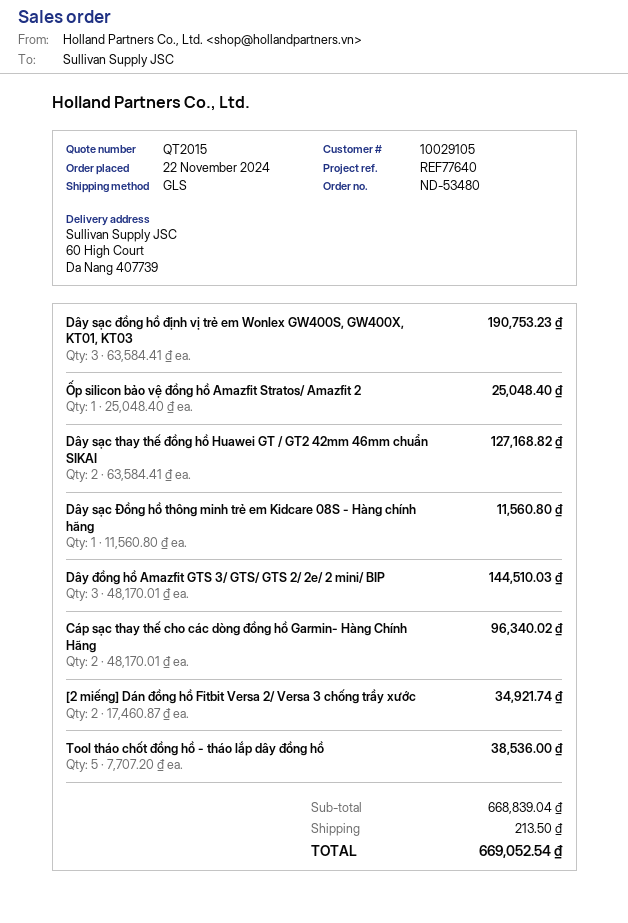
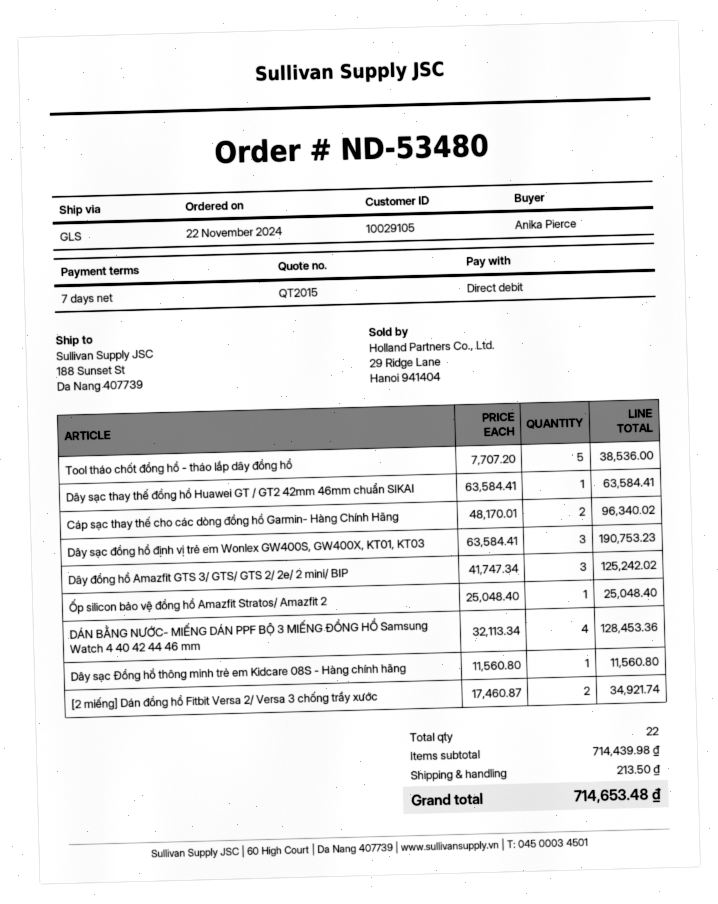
ship to: 60 High Court, Da Nang 407739 -> 188 Sunset St, Da Nang 407739
Dây sạc thay thế đồng hồ Huawei GT / GT2 42mm 46mm chuẩn SIKAI: 2 x 63584.41 = 127168.82 -> 1 x 63584.41 = 63584.41
Dây đồng hồ Amazfit GTS 3/ GTS/ GTS 2/ 2e/ 2 mini/ BIP: 3 x 48170.01 = 144510.03 -> 3 x 41747.34 = 125242.02
DÁN BẰNG NƯỚC- MIẾNG DÁN PPF BỘ 3 MIẾNG ĐỒNG HỒ Samsung Watch 4 40 42 44 46 mm: none -> 4 x 32113.34 = 128453.36
subtotal: 668839.04 -> 714439.98
total: 669052.54 -> 714653.48

